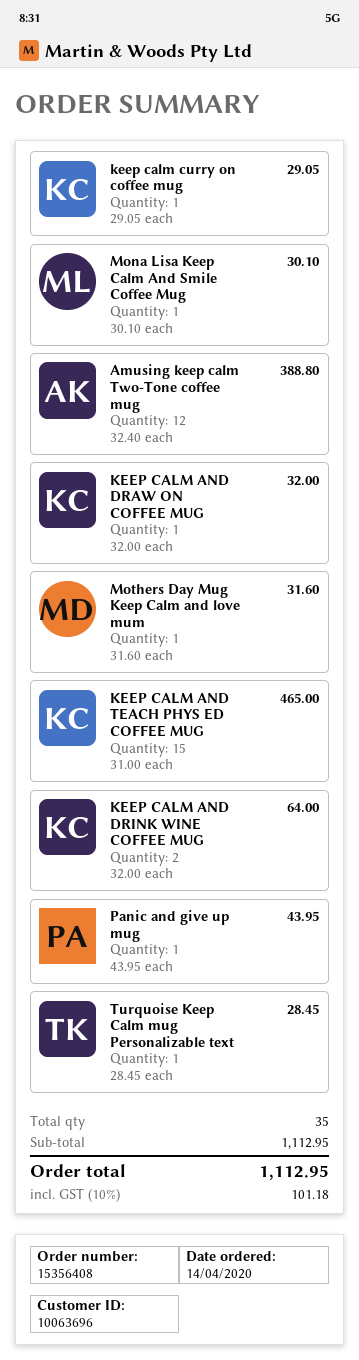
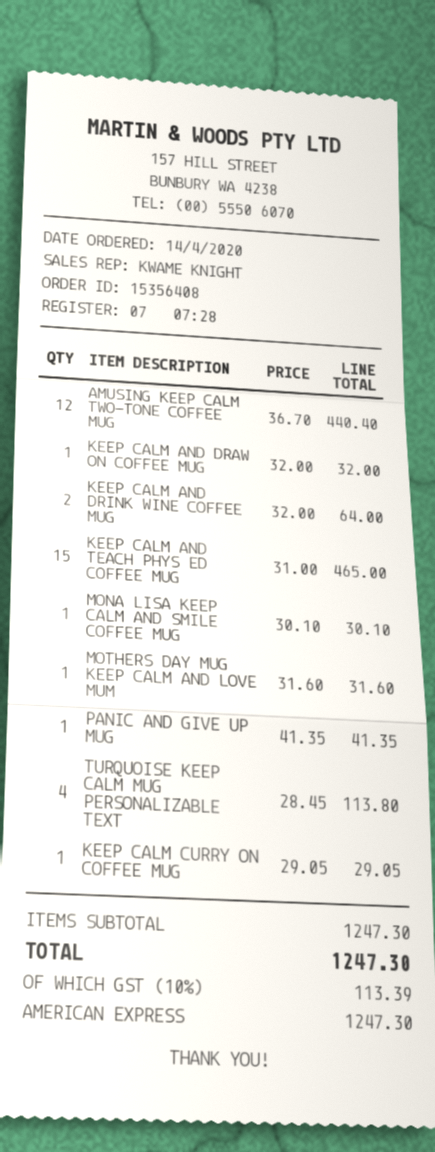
Amusing keep calm Two-Tone coffee mug: 12 x 32.40 = 388.80 -> 12 x 36.70 = 440.40
Panic and give up mug: 1 x 43.95 = 43.95 -> 1 x 41.35 = 41.35
Turquoise Keep Calm mug Personalizable text: 1 x 28.45 = 28.45 -> 4 x 28.45 = 113.80
subtotal: 1112.95 -> 1247.30
tax: 10% = 101.18 -> 10% = 113.39
total: 1112.95 -> 1247.30

